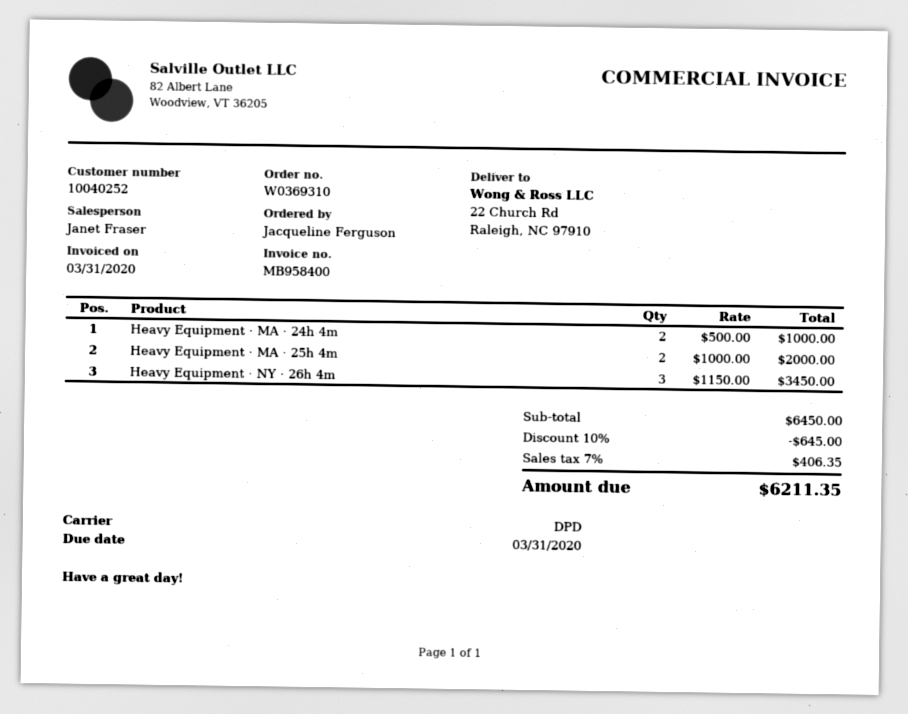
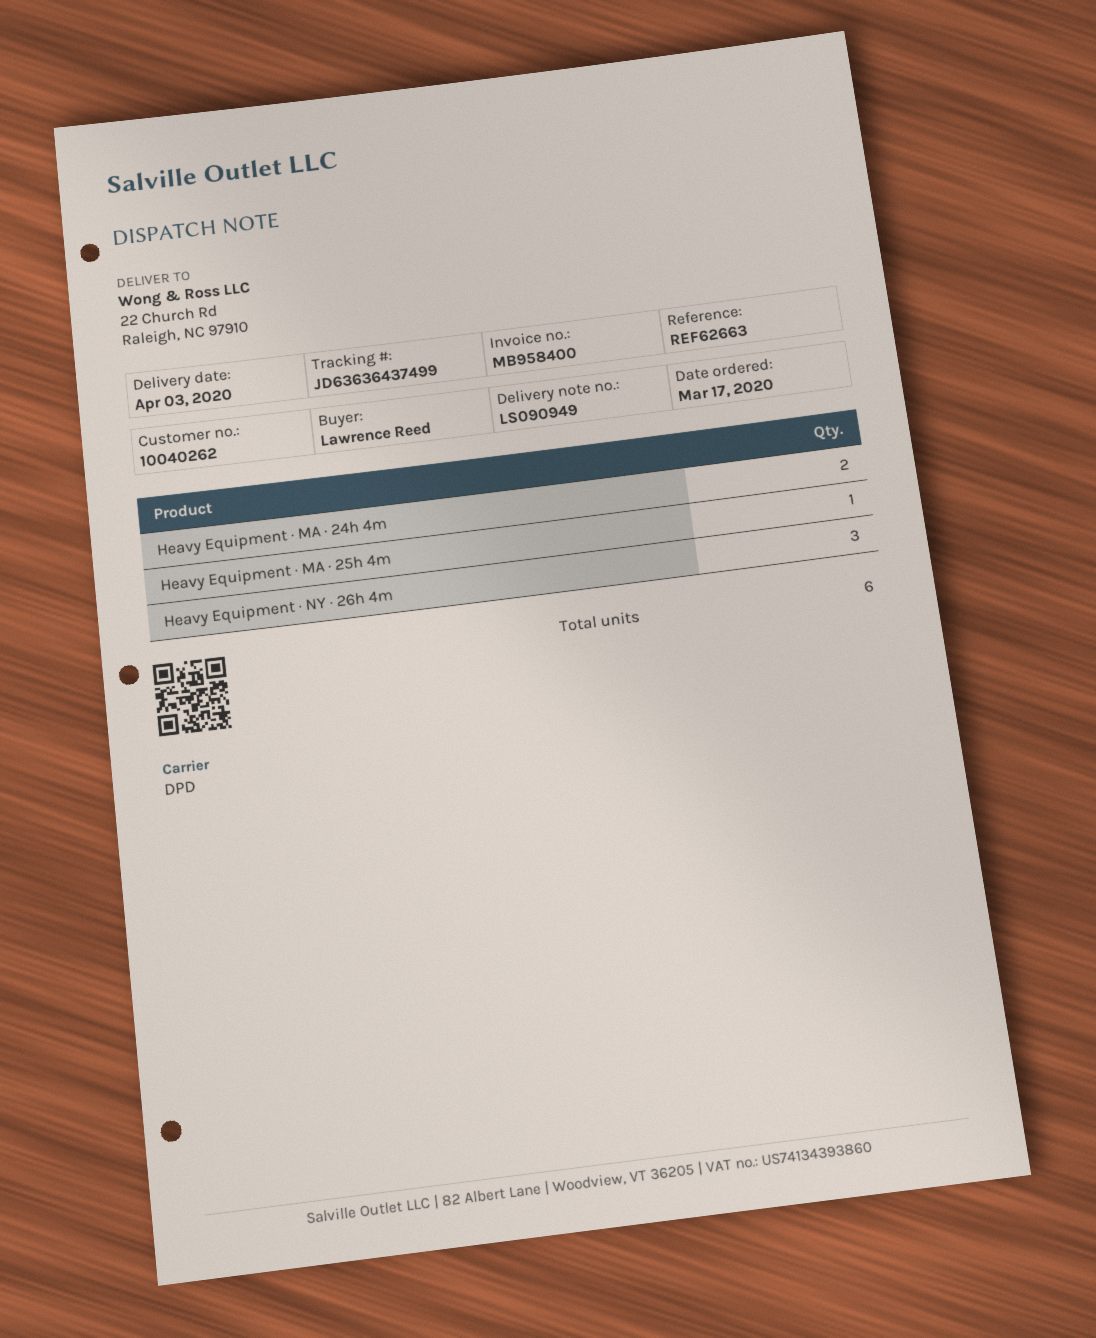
customer number: 10040252 -> 10040262
ordered by: Jacqueline Ferguson -> Lawrence Reed
Heavy Equipment · MA · 25h 4m: 2 -> 1

